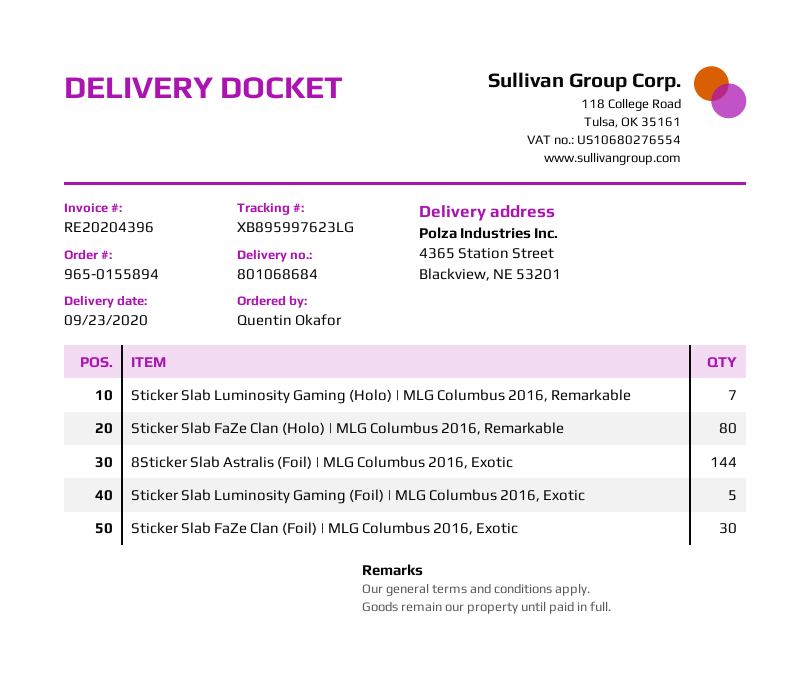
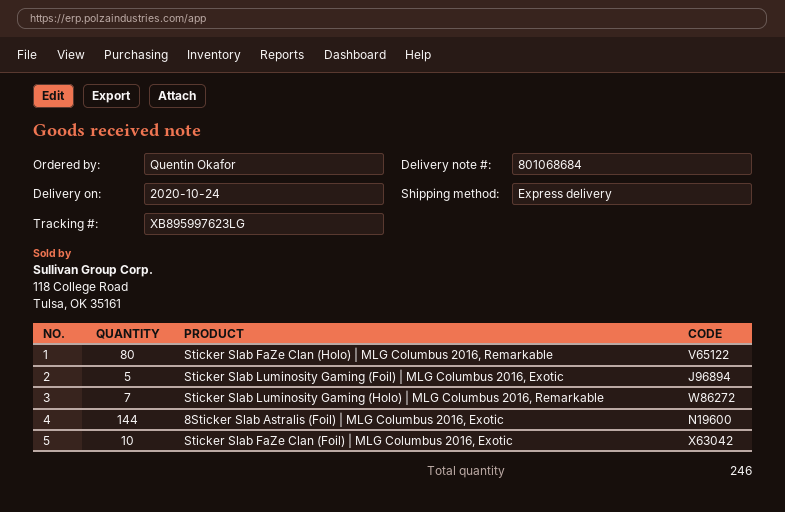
delivery date: 2020-09-23 -> 2020-10-24
Sticker Slab FaZe Clan (Foil) | MLG Columbus 2016, Exotic: 30 -> 10

